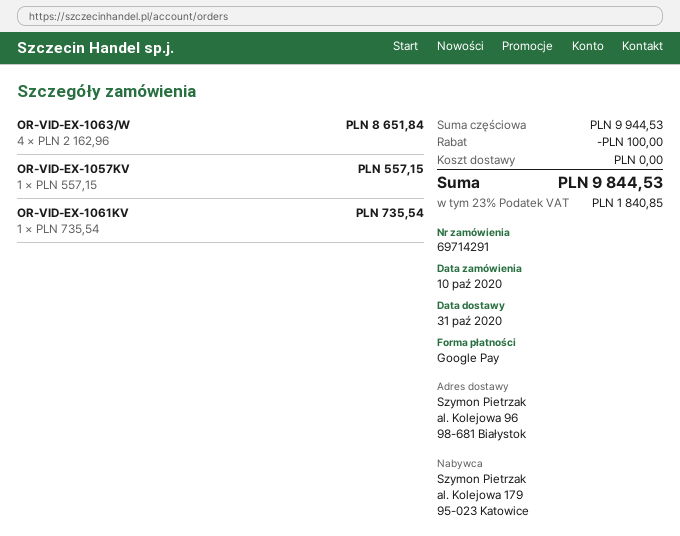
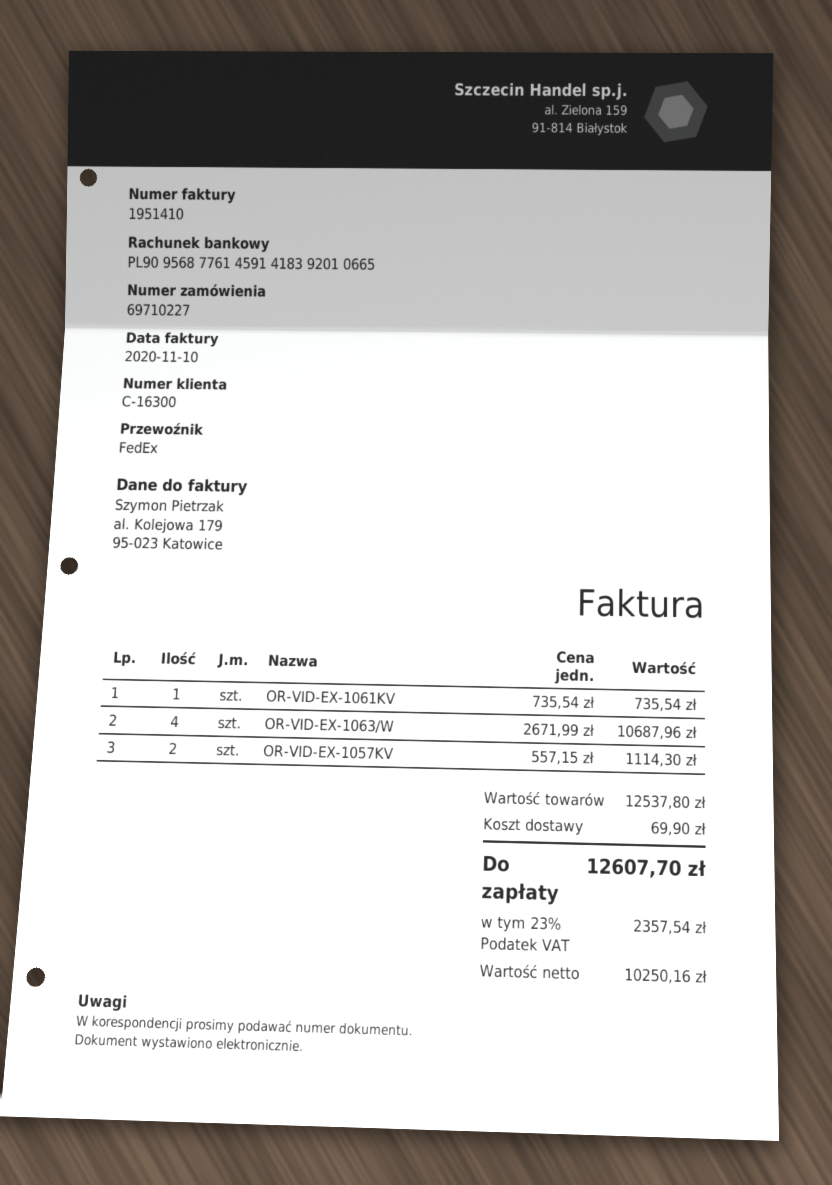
order number: 69714291 -> 69710227
OR-VID-EX-1063/W: 4 x 2162.96 = 8651.84 -> 4 x 2671.99 = 10687.96
OR-VID-EX-1057KV: 1 x 557.15 = 557.15 -> 2 x 557.15 = 1114.30
subtotal: 9944.53 -> 12537.80
discount: 100.00 -> none
shipping: 0.00 -> 69.90
tax: 23% = 1840.85 -> 23% = 2357.54
total: 9844.53 -> 12607.70

